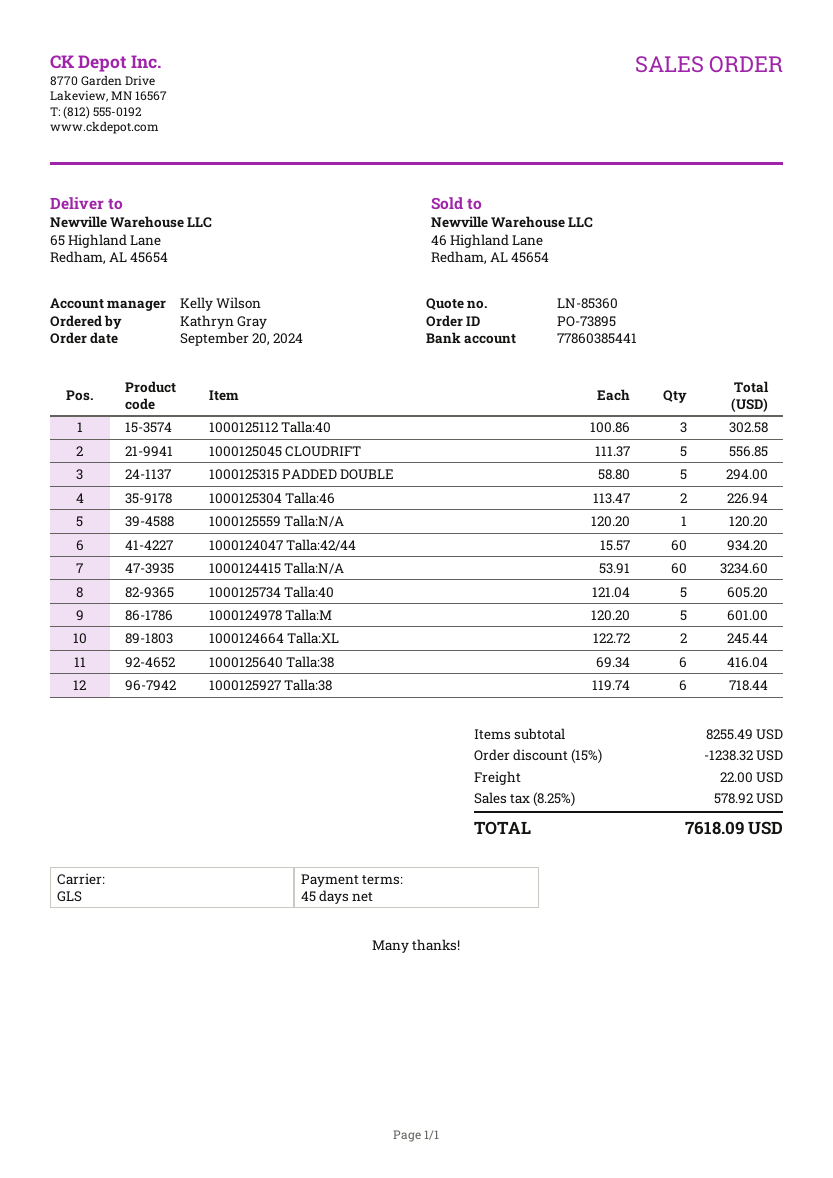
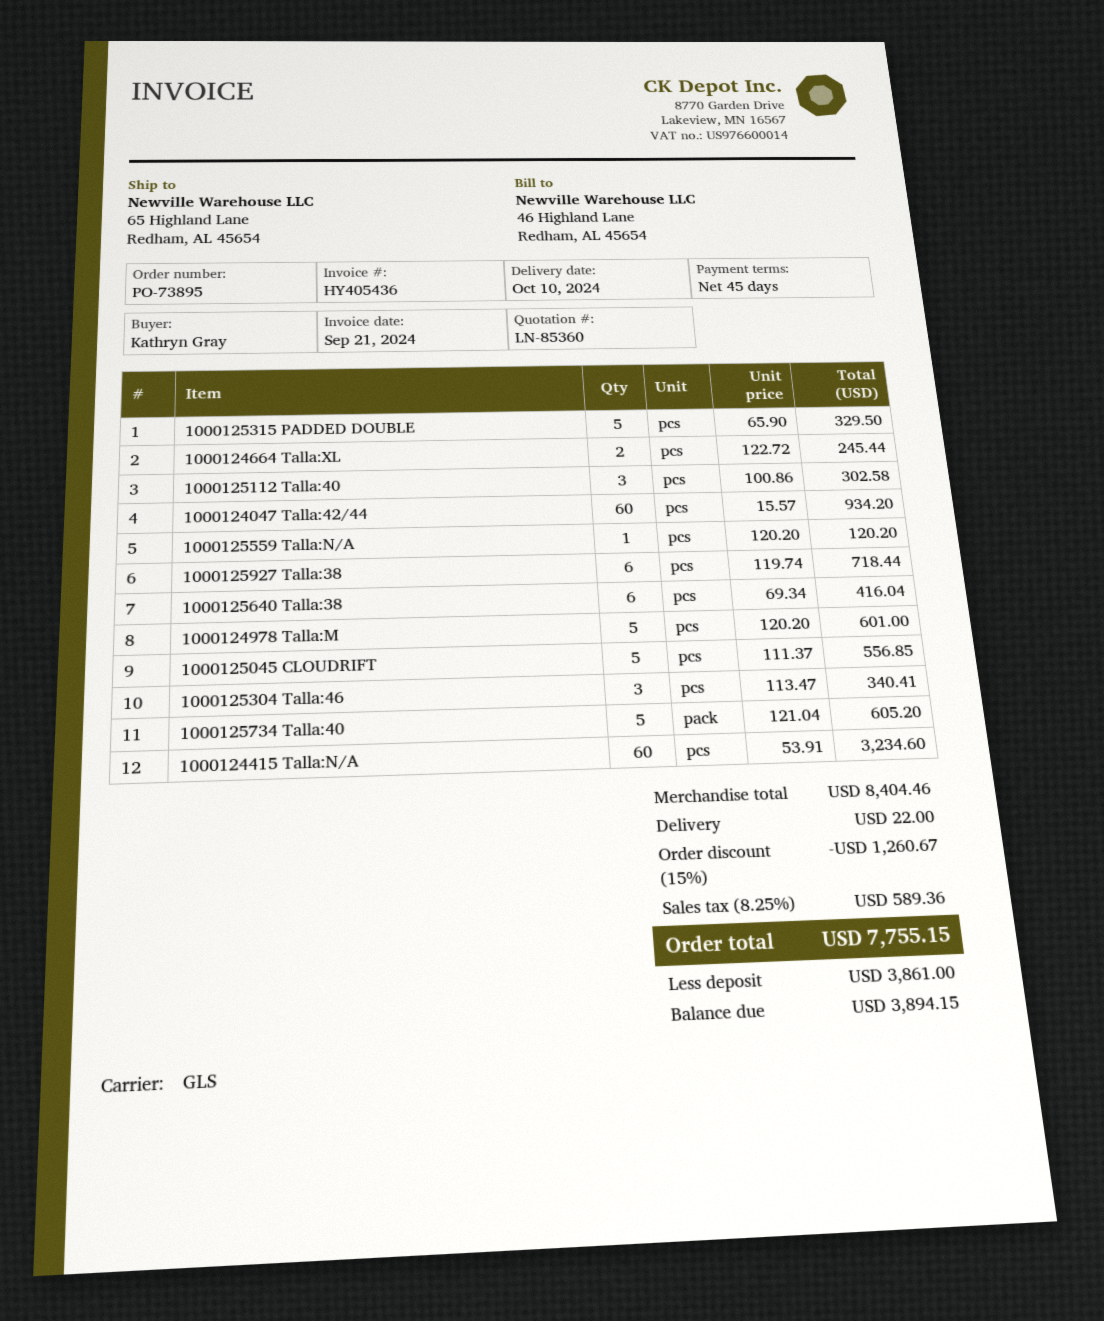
1000125315 PADDED DOUBLE: 5 x 58.80 = 294.00 -> 5 x 65.90 = 329.50
1000125304 Talla:46: 2 x 113.47 = 226.94 -> 3 x 113.47 = 340.41
subtotal: 8255.49 -> 8404.46
discount: 15% = 1238.32 -> 15% = 1260.67
tax: 8.25% = 578.92 -> 8.25% = 589.36
total: 7618.09 -> 7755.15

